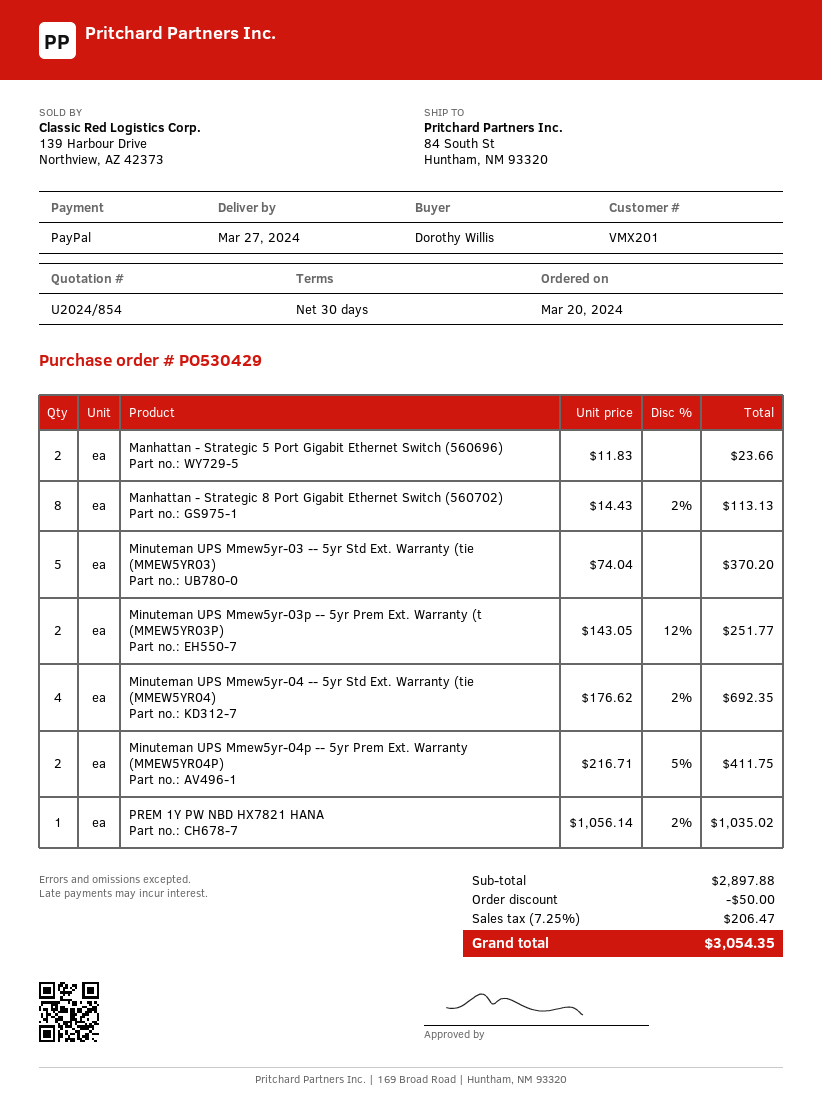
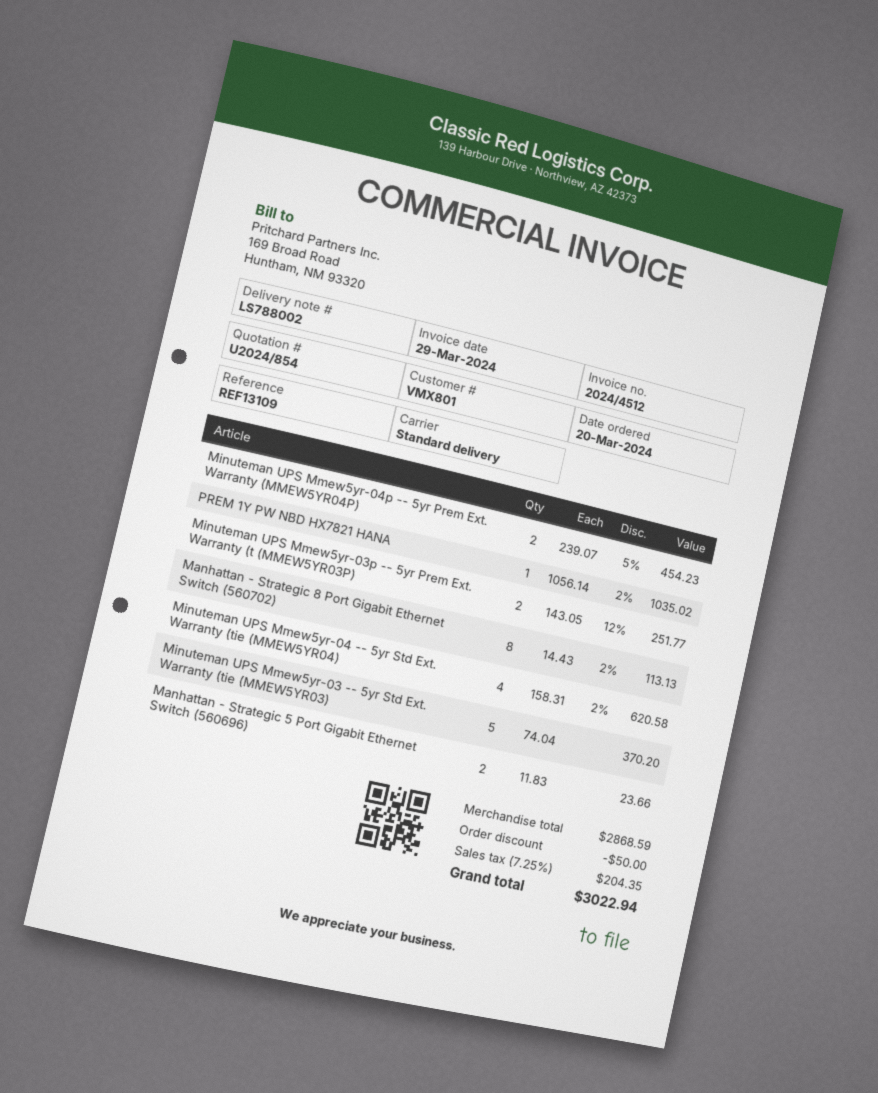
customer number: VMX201 -> VMX801
Minuteman UPS Mmew5yr-04 -- 5yr Std Ext. Warranty (tie (MMEW5YR04): 4 x 176.62 - 2% = 692.35 -> 4 x 158.31 - 2% = 620.58
Minuteman UPS Mmew5yr-04p -- 5yr Prem Ext. Warranty (MMEW5YR04P): 2 x 216.71 - 5% = 411.75 -> 2 x 239.07 - 5% = 454.23
subtotal: 2897.88 -> 2868.59
tax: 7.25% = 206.47 -> 7.25% = 204.35
total: 3054.35 -> 3022.94

